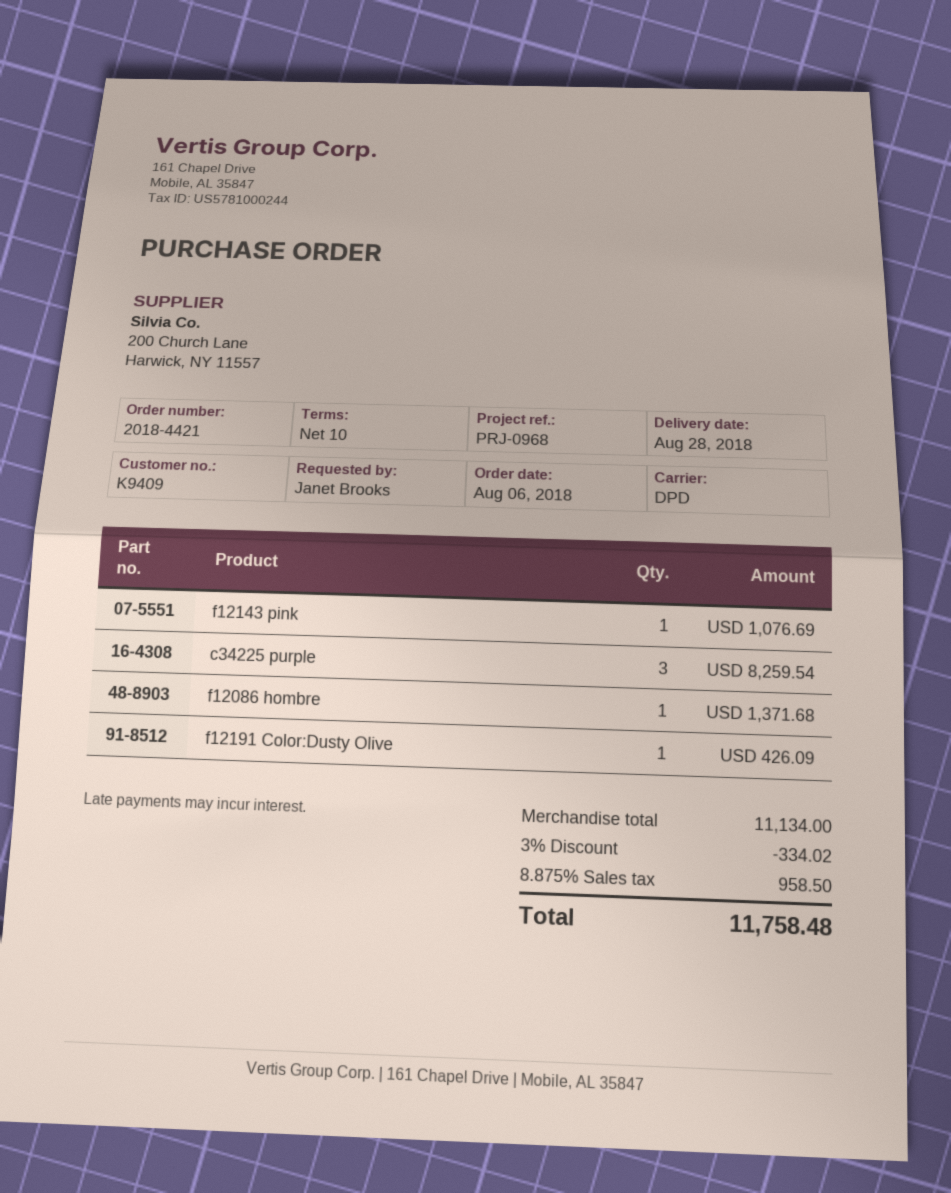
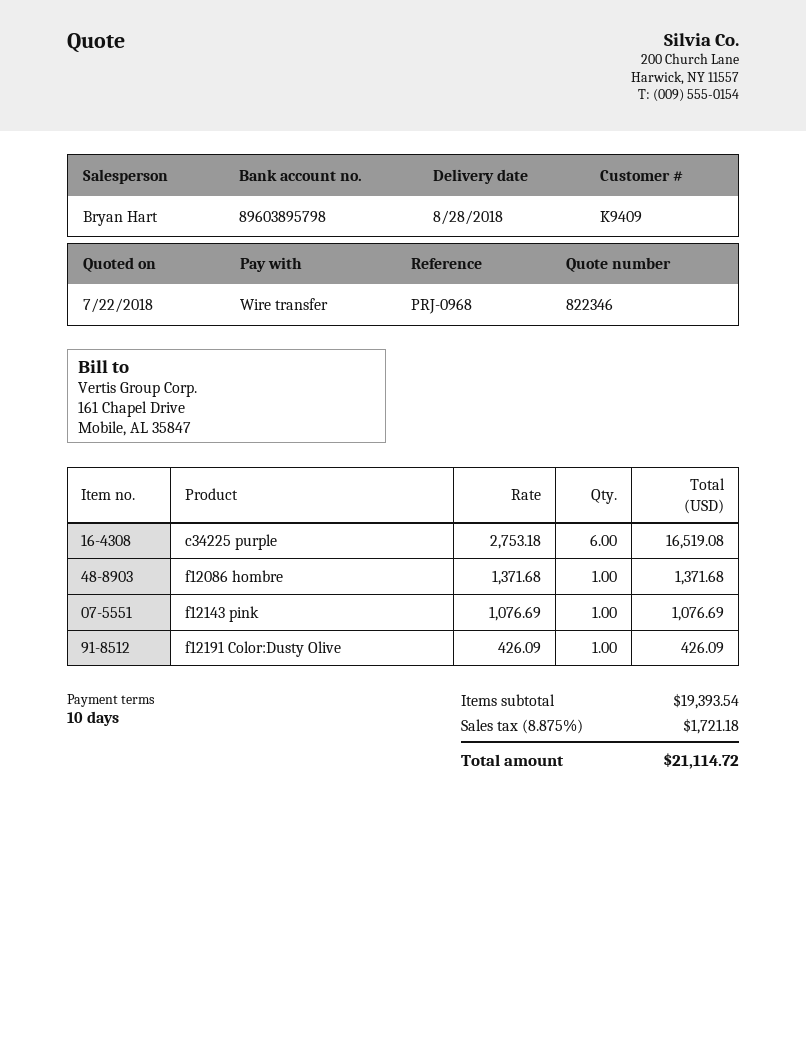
c34225 purple: 3 for 8259.54 -> 6 for 16519.08
subtotal: 11134.00 -> 19393.54
discount: 3% = 334.02 -> none
tax: 8.875% = 958.50 -> 8.875% = 1721.18
total: 11758.48 -> 21114.72

